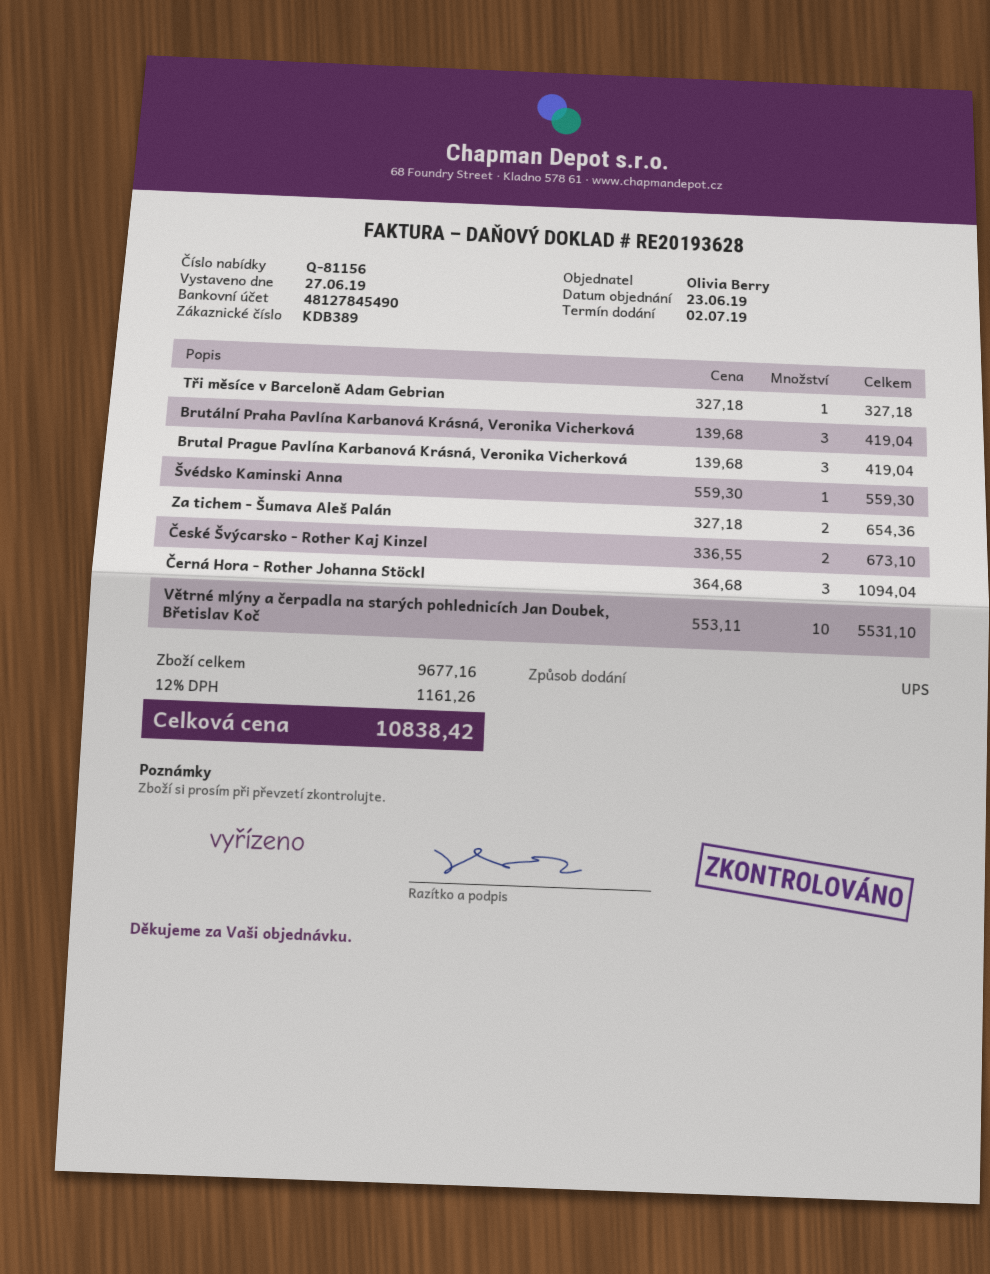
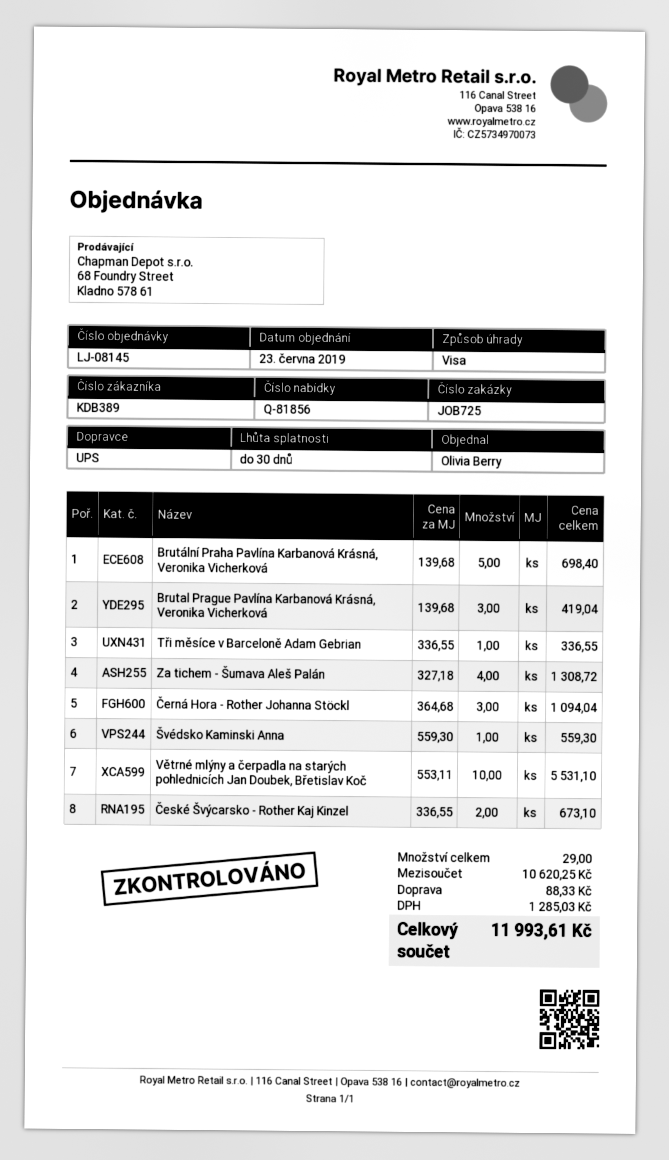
quote number: Q-81156 -> Q-81856
Tři měsíce v Barceloně Adam Gebrian: 1 x 327.18 = 327.18 -> 1 x 336.55 = 336.55
Brutální Praha Pavlína Karbanová Krásná, Veronika Vicherková: 3 x 139.68 = 419.04 -> 5 x 139.68 = 698.40
Za tichem - Šumava Aleš Palán: 2 x 327.18 = 654.36 -> 4 x 327.18 = 1308.72
subtotal: 9677.16 -> 10620.25
shipping: none -> 88.33
tax: 1161.26 -> 1285.03
total: 10838.42 -> 11993.61

